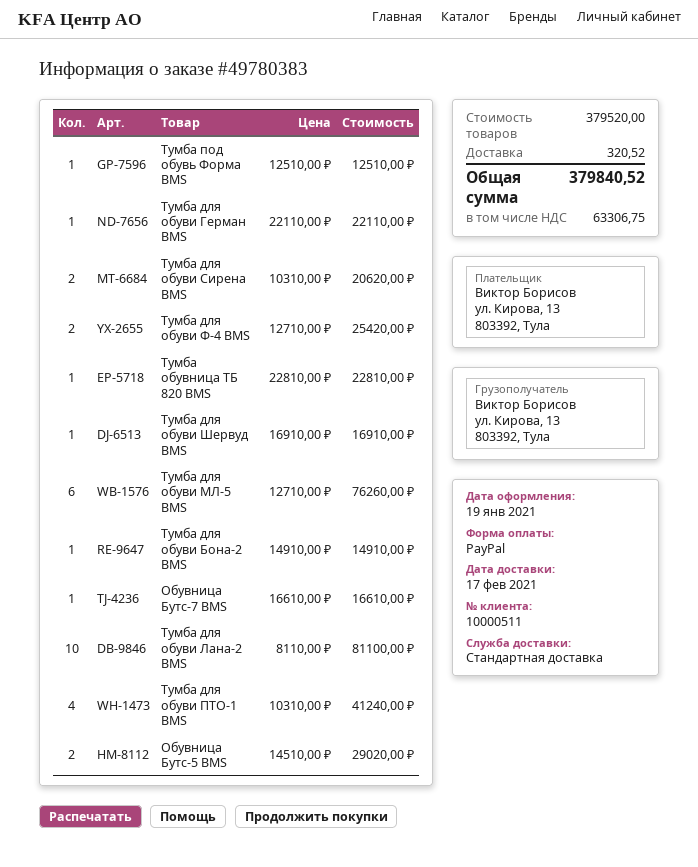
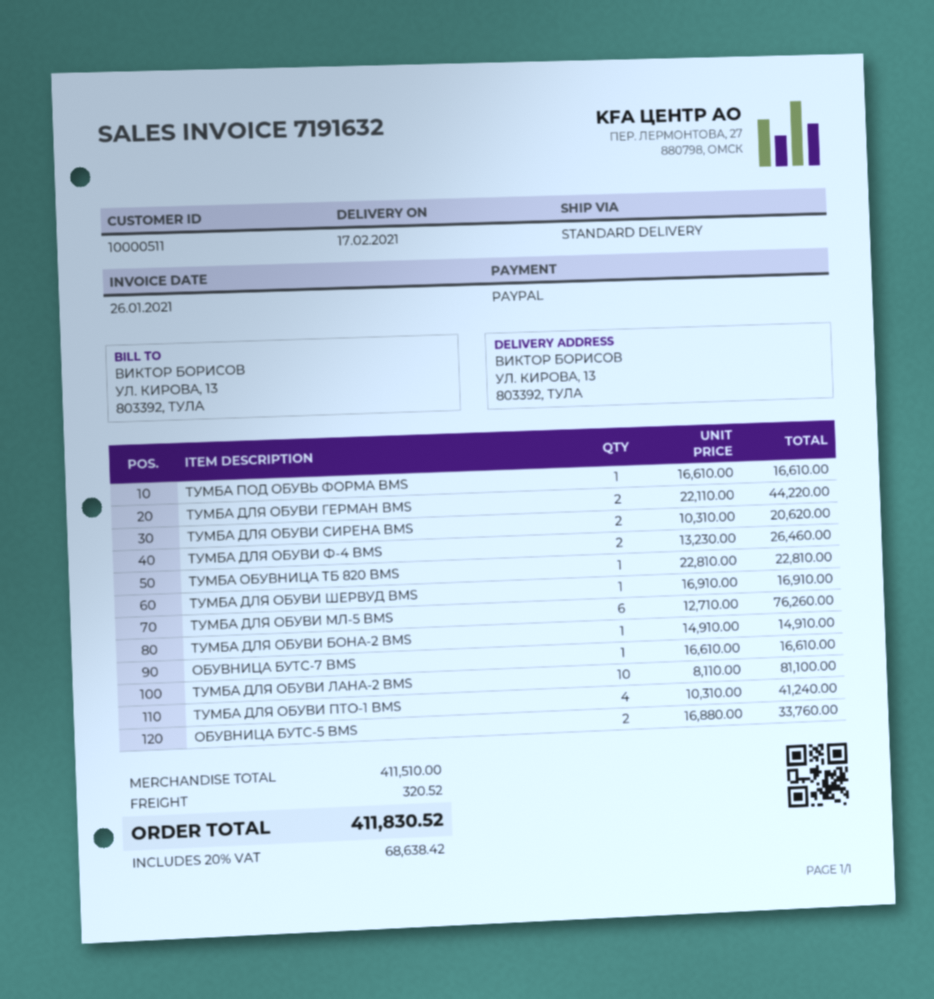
Тумба под обувь Форма BMS: 1 x 12510.00 = 12510.00 -> 1 x 16610.00 = 16610.00
Тумба для обуви Герман BMS: 1 x 22110.00 = 22110.00 -> 2 x 22110.00 = 44220.00
Тумба для обуви Ф-4 BMS: 2 x 12710.00 = 25420.00 -> 2 x 13230.00 = 26460.00
Обувница Бутс-5 BMS: 2 x 14510.00 = 29020.00 -> 2 x 16880.00 = 33760.00
subtotal: 379520.00 -> 411510.00
tax: 63306.75 -> 68638.42
total: 379840.52 -> 411830.52

